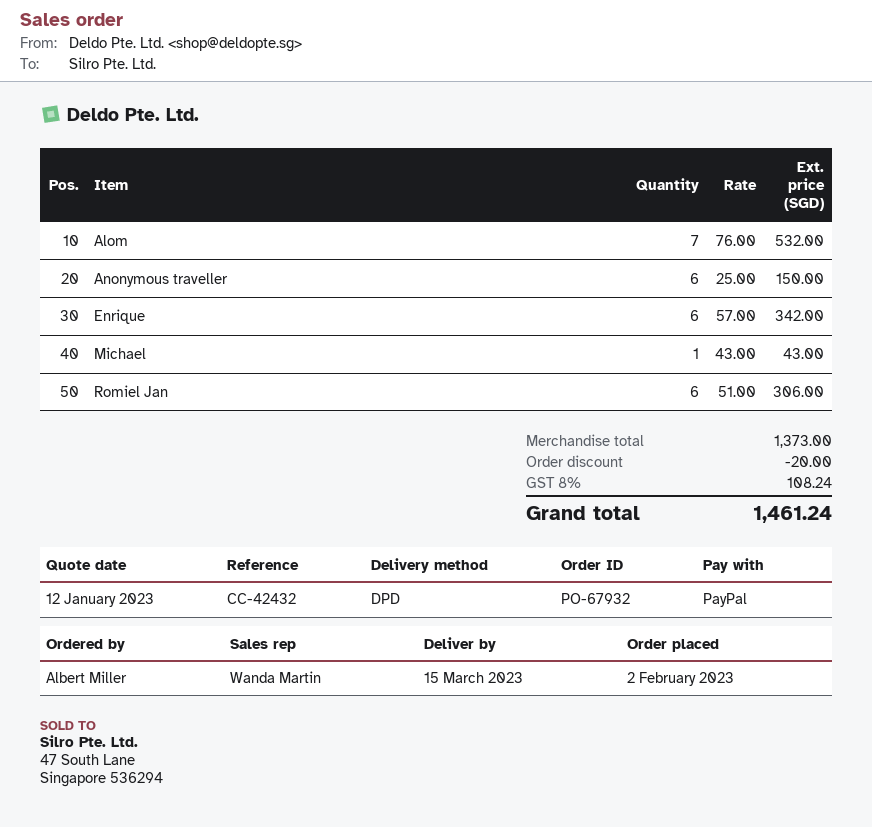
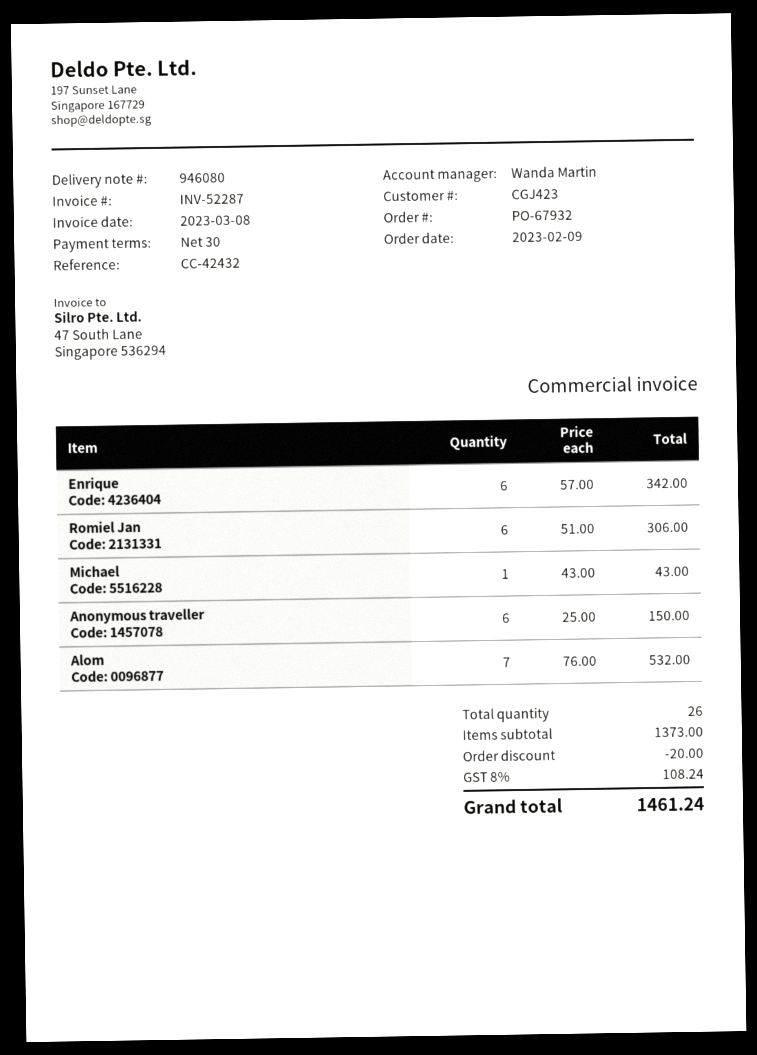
order date: 2023-02-02 -> 2023-02-09

